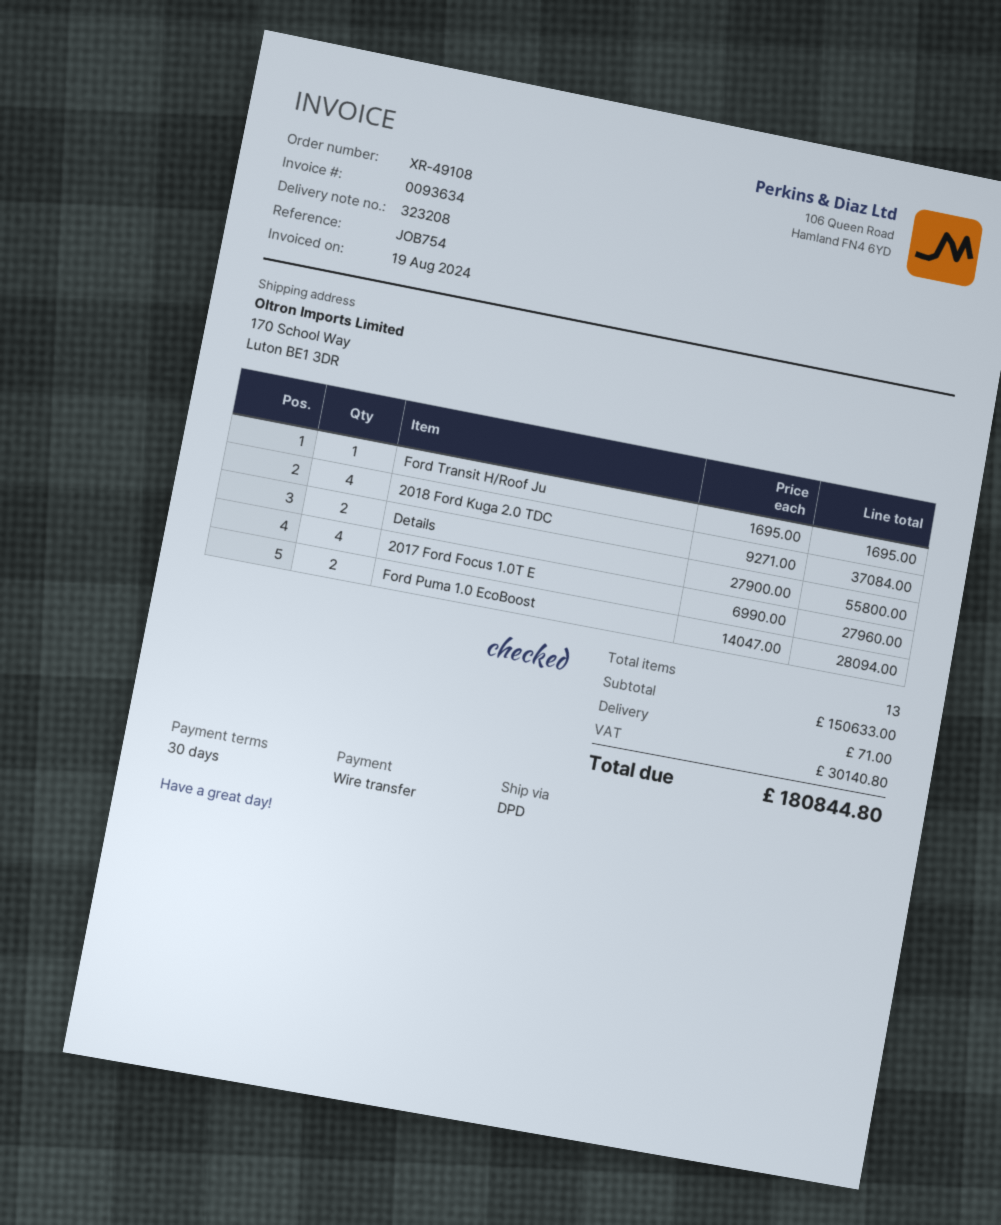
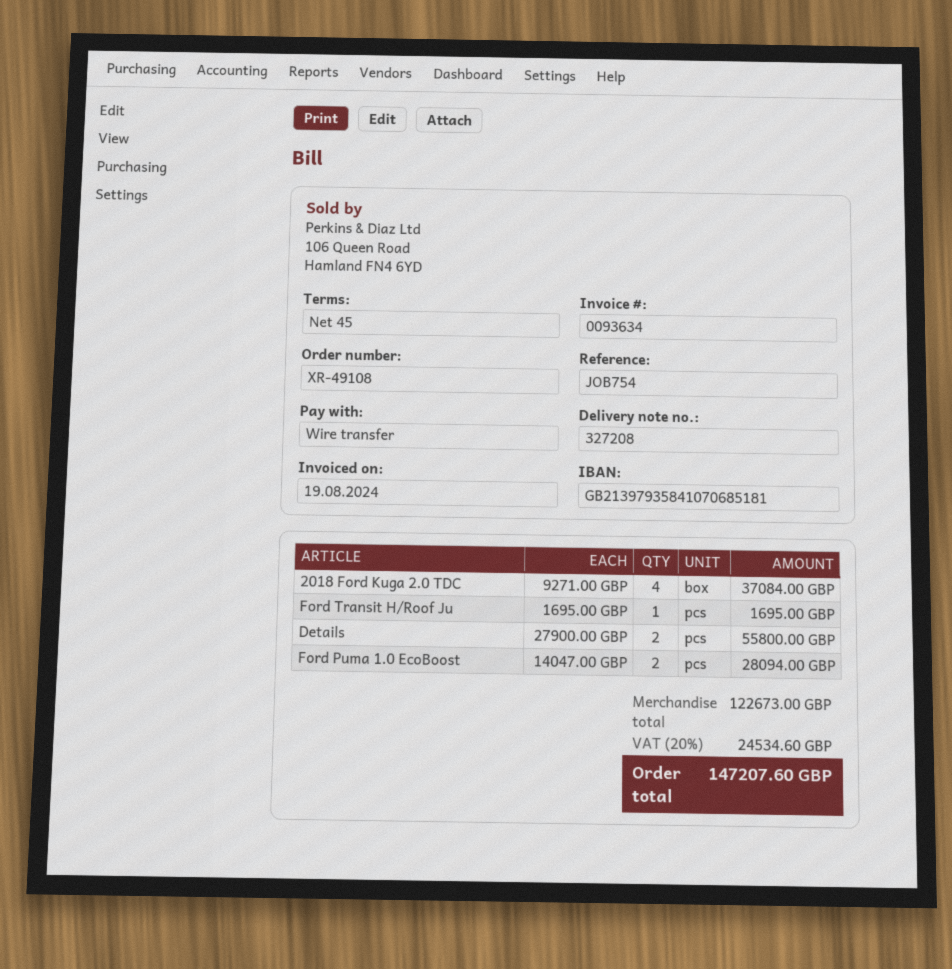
delivery note number: 323208 -> 327208
payment terms: 30 days -> 45 days
2017 Ford Focus 1.0T E: 4 x 6990.00 = 27960.00 -> none
subtotal: 150633.00 -> 122673.00
shipping: 71.00 -> none
tax: 30140.80 -> 24534.60
total: 180844.80 -> 147207.60

